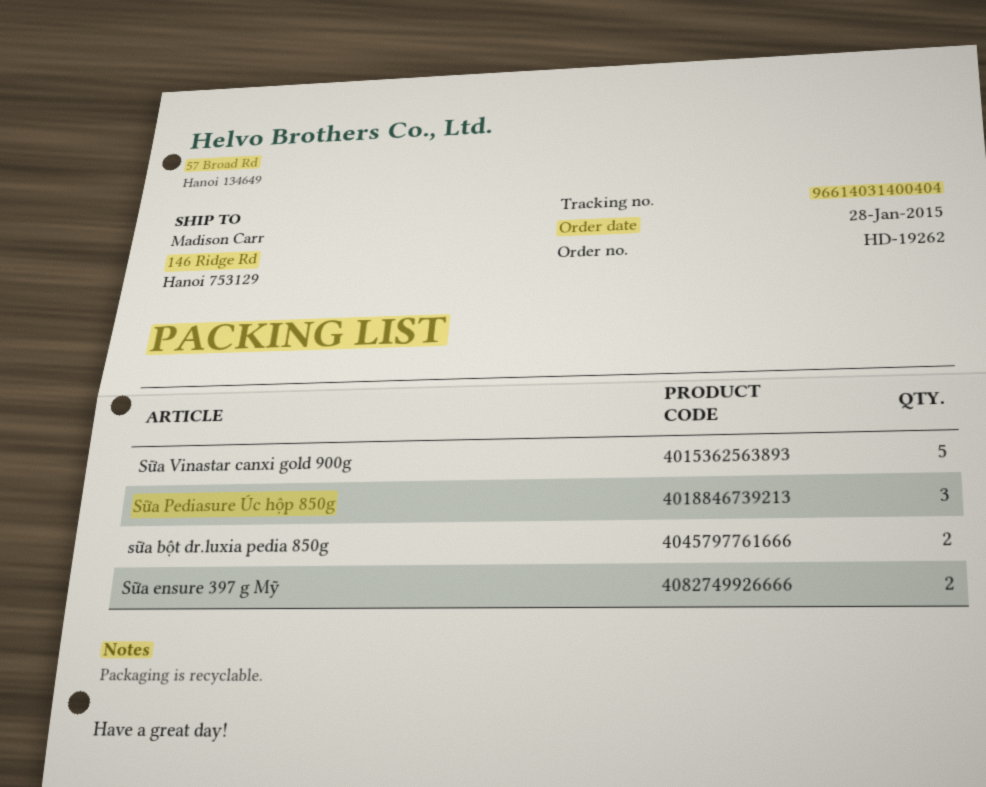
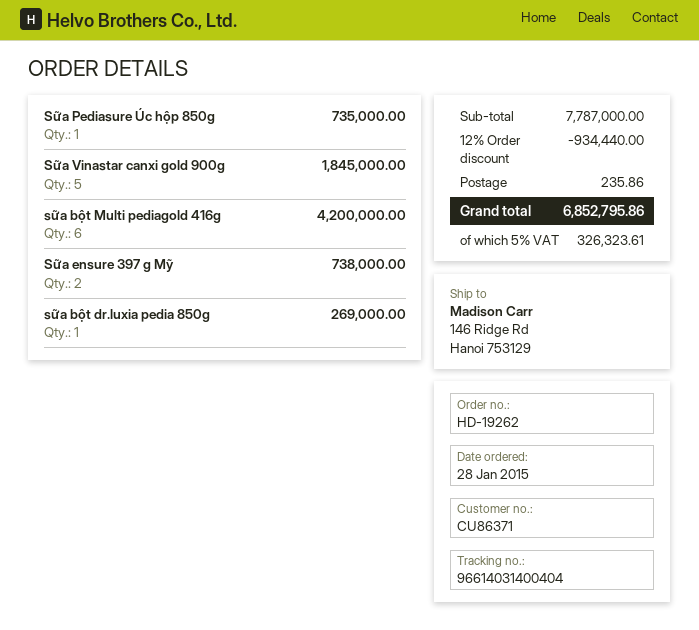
Sữa Pediasure Úc hộp 850g: 3 -> 1
sữa bột dr.luxia pedia 850g: 2 -> 1
sữa bột Multi pediagold 416g: none -> 6

